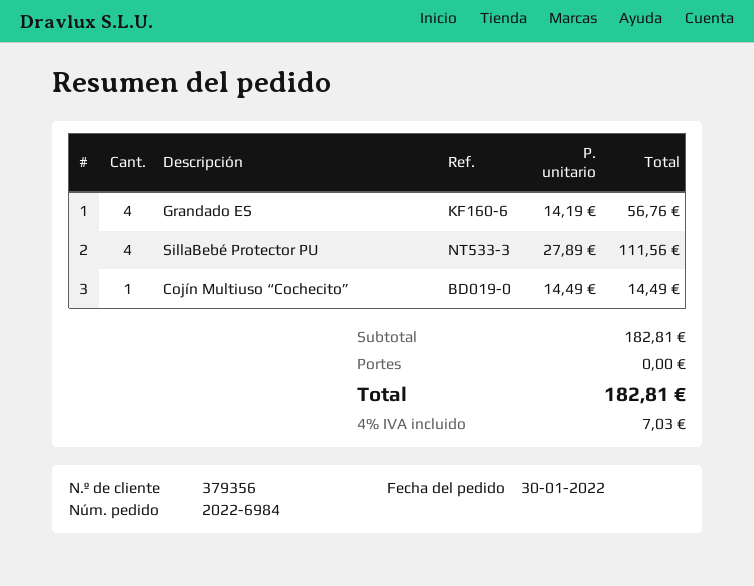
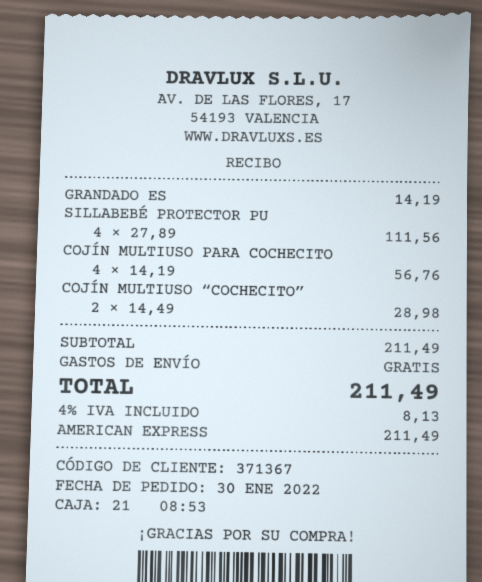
customer number: 379356 -> 371367
Grandado ES: 4 x 14.19 = 56.76 -> 1 x 14.19 = 14.19
Cojín Multiuso “Cochecito”: 1 x 14.49 = 14.49 -> 2 x 14.49 = 28.98
COJÍN MULTIUSO PARA COCHECITO: none -> 4 x 14.19 = 56.76
subtotal: 182.81 -> 211.49
tax: 4% = 7.03 -> 4% = 8.13
total: 182.81 -> 211.49

